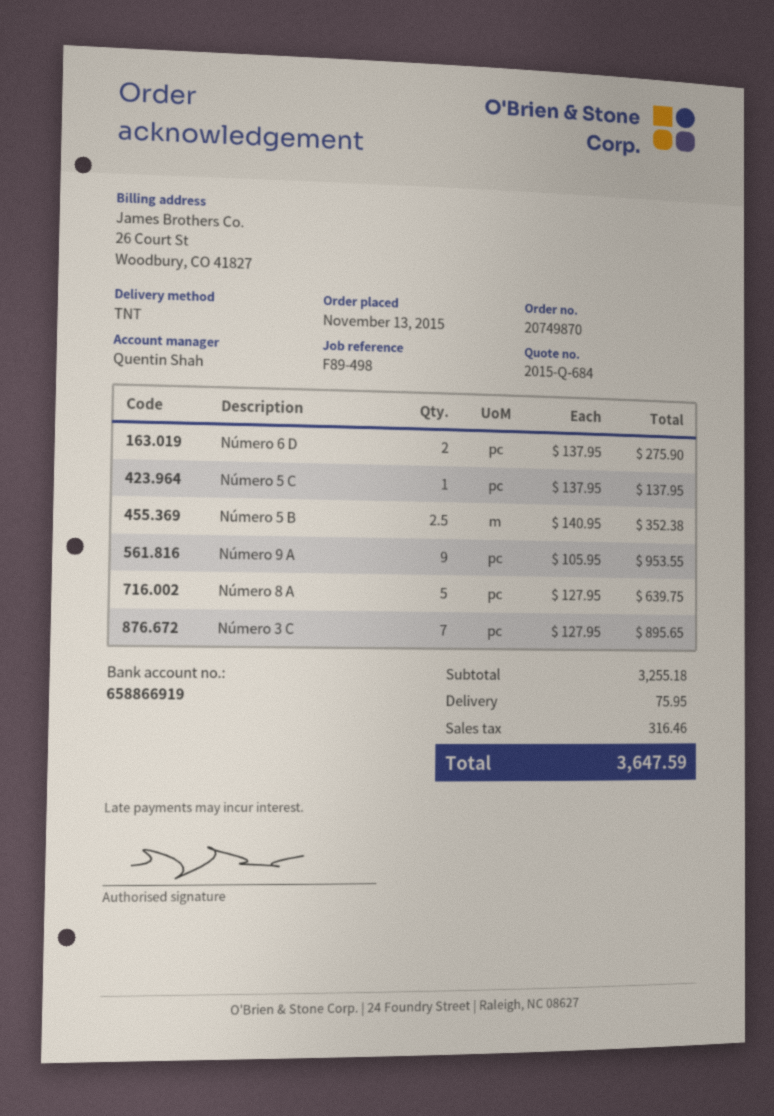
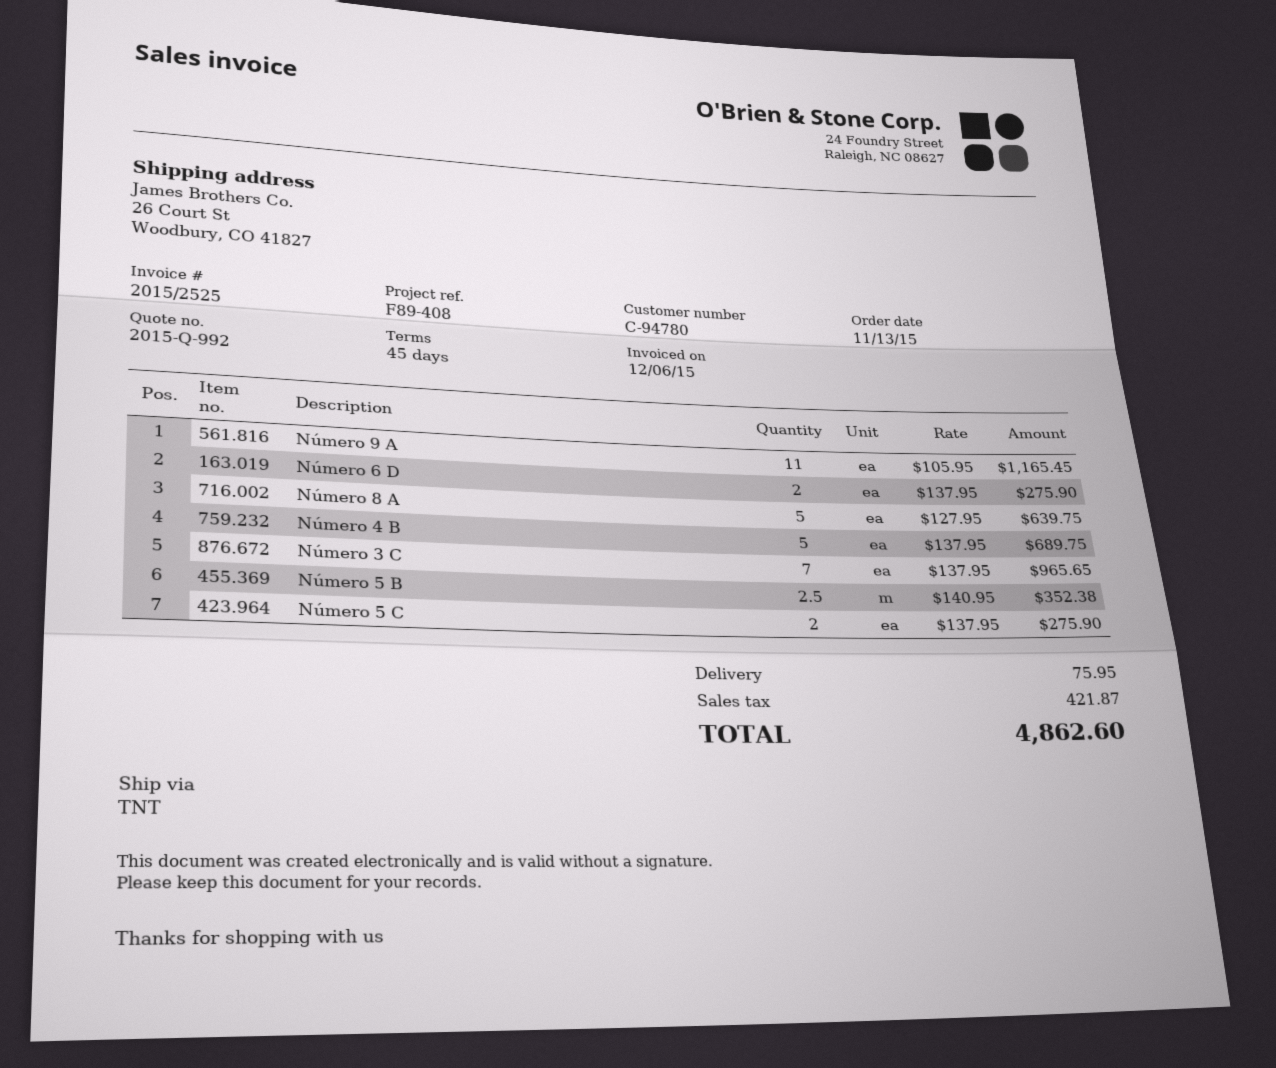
quote number: 2015-Q-684 -> 2015-Q-992
reference: F89-498 -> F89-408
Número 5 C: 1 x 137.95 = 137.95 -> 2 x 137.95 = 275.90
Número 9 A: 9 x 105.95 = 953.55 -> 11 x 105.95 = 1165.45
Número 3 C: 7 x 127.95 = 895.65 -> 7 x 137.95 = 965.65
Número 4 B: none -> 5 x 137.95 = 689.75
tax: 316.46 -> 421.87
total: 3647.59 -> 4862.60

